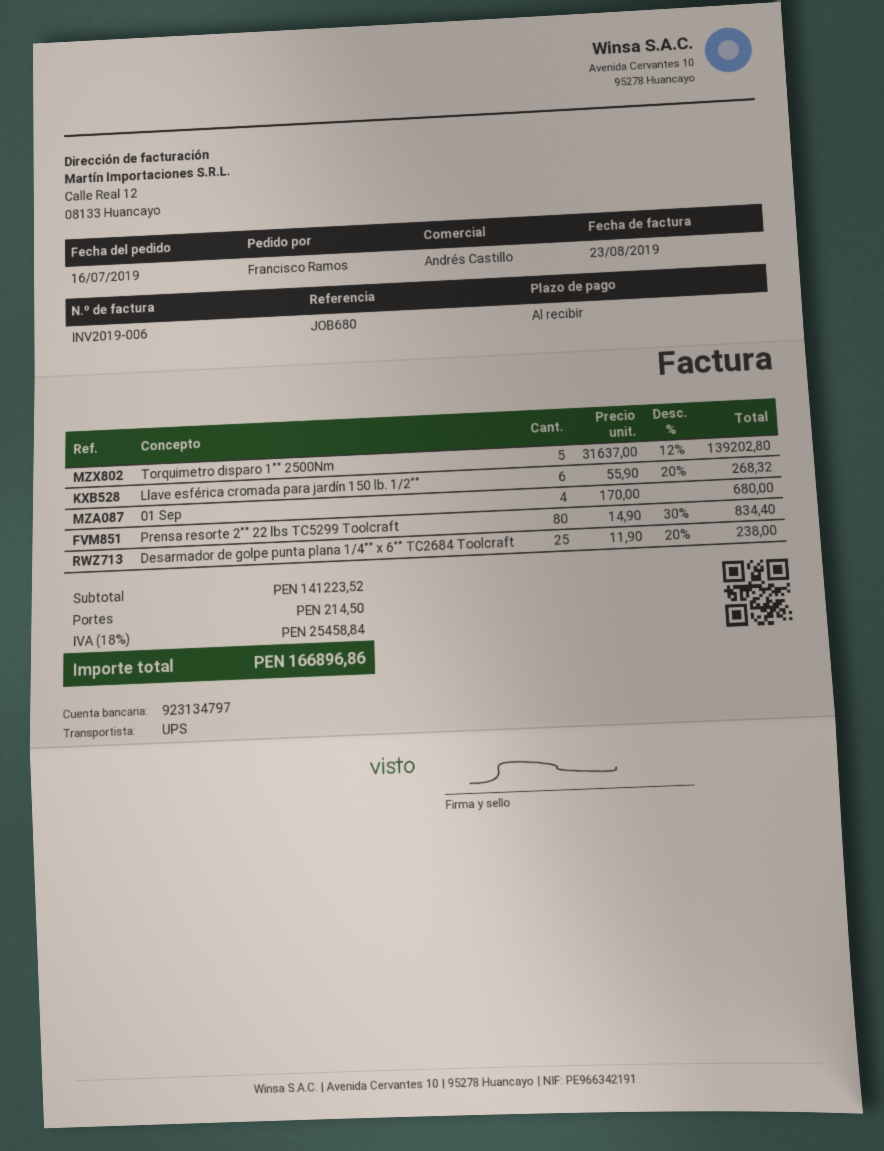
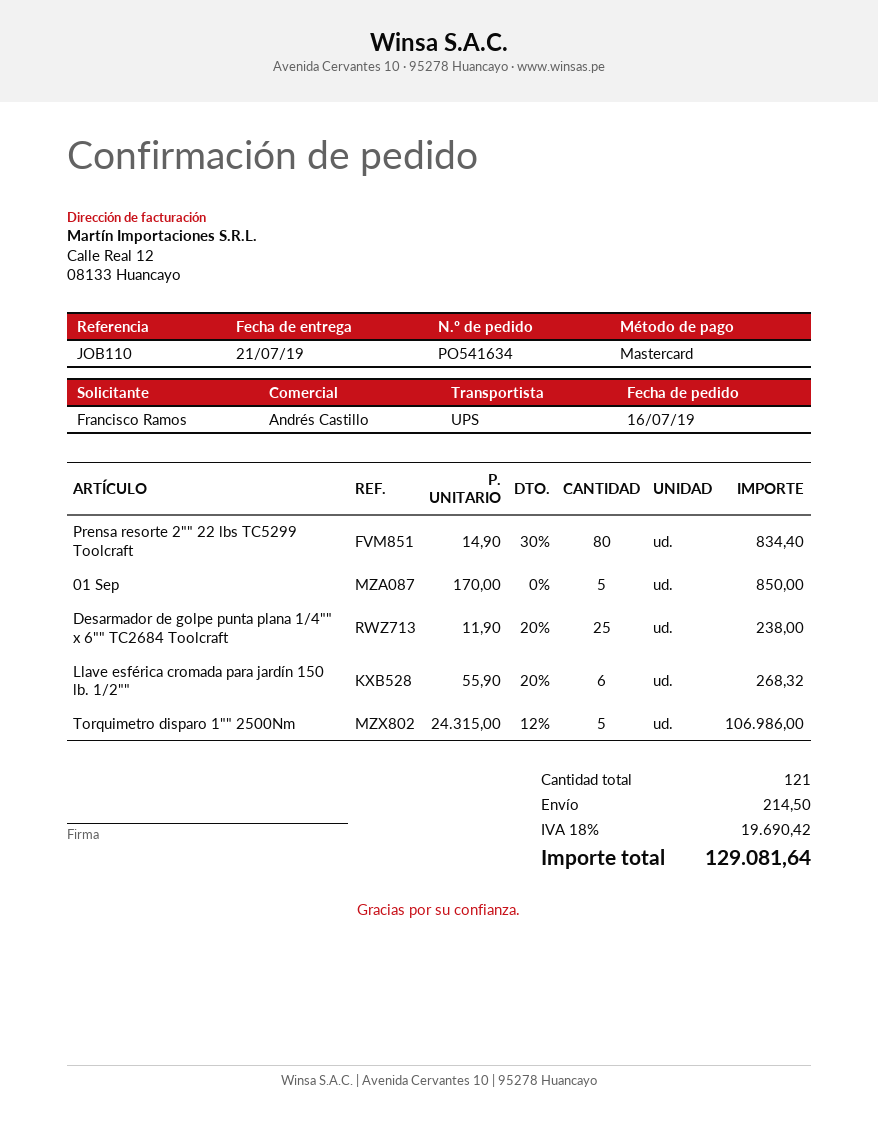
reference: JOB680 -> JOB110
Torquimetro disparo 1"" 2500Nm: 5 x 31637.00 - 12% = 139202.80 -> 5 x 24315.00 - 12% = 106986.00
01 Sep: 4 x 170.00 = 680.00 -> 5 x 170.00 = 850.00
tax: 18% = 25458.84 -> 18% = 19690.42
total: 166896.86 -> 129081.64

